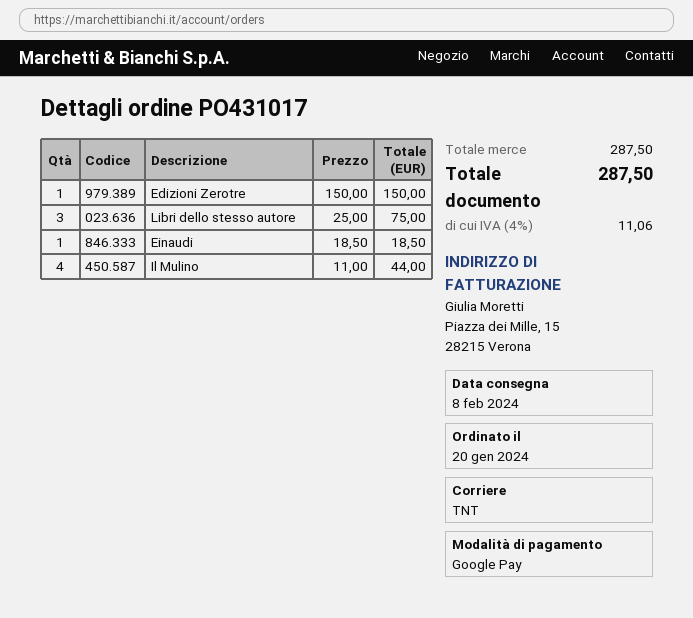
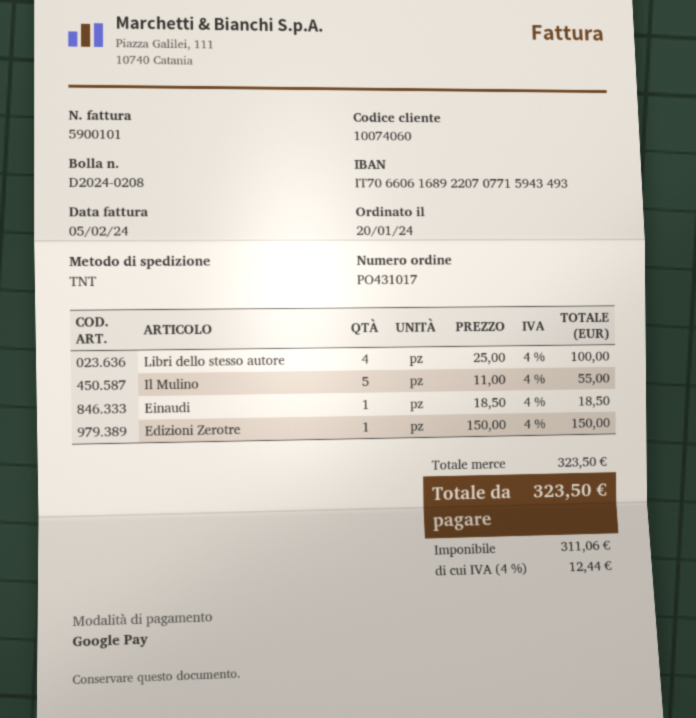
Libri dello stesso autore: 3 x 25.00 = 75.00 -> 4 x 25.00 = 100.00
Il Mulino: 4 x 11.00 = 44.00 -> 5 x 11.00 = 55.00
subtotal: 287.50 -> 323.50
tax: 4% = 11.06 -> 4% = 12.44
total: 287.50 -> 323.50

